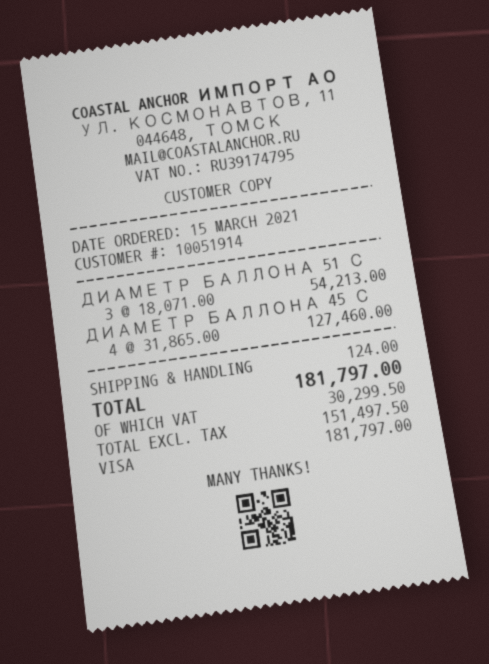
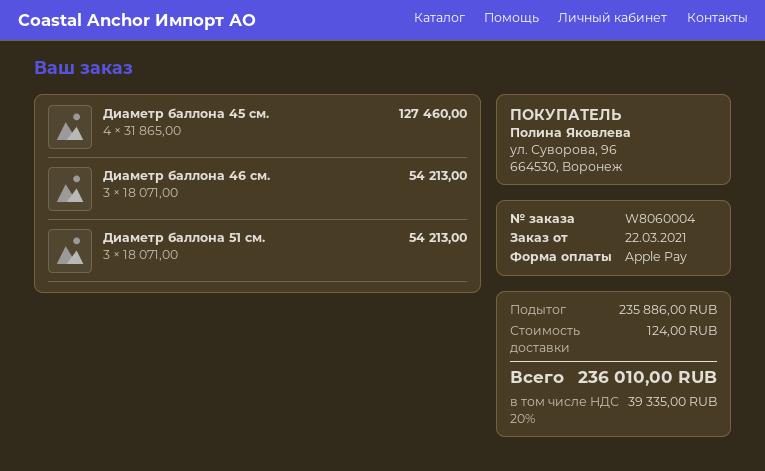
order date: 2021-03-15 -> 2021-03-22
payment method: Visa -> Apple Pay
Диаметр баллона 46 см.: none -> 3 x 18071.00 = 54213.00
tax: 30299.50 -> 39335.00
total: 181797.00 -> 236010.00

